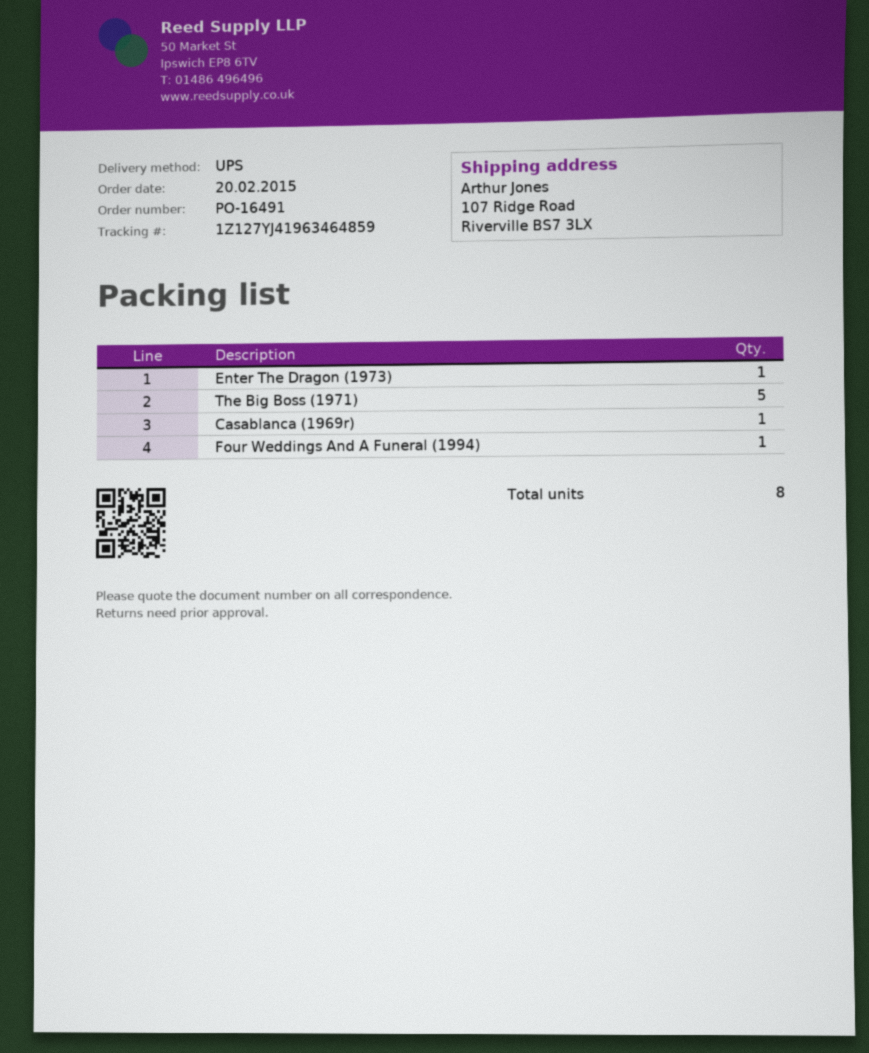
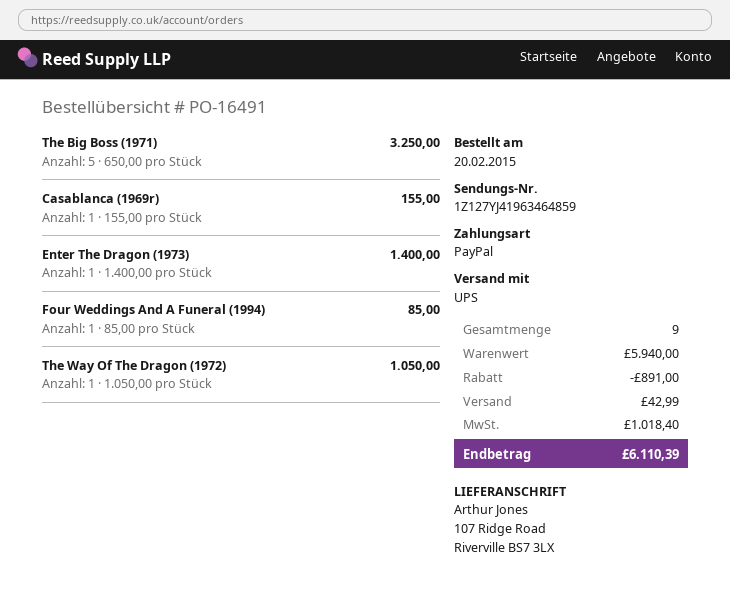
The Way Of The Dragon (1972): none -> 1
total quantity: 8 -> 9

